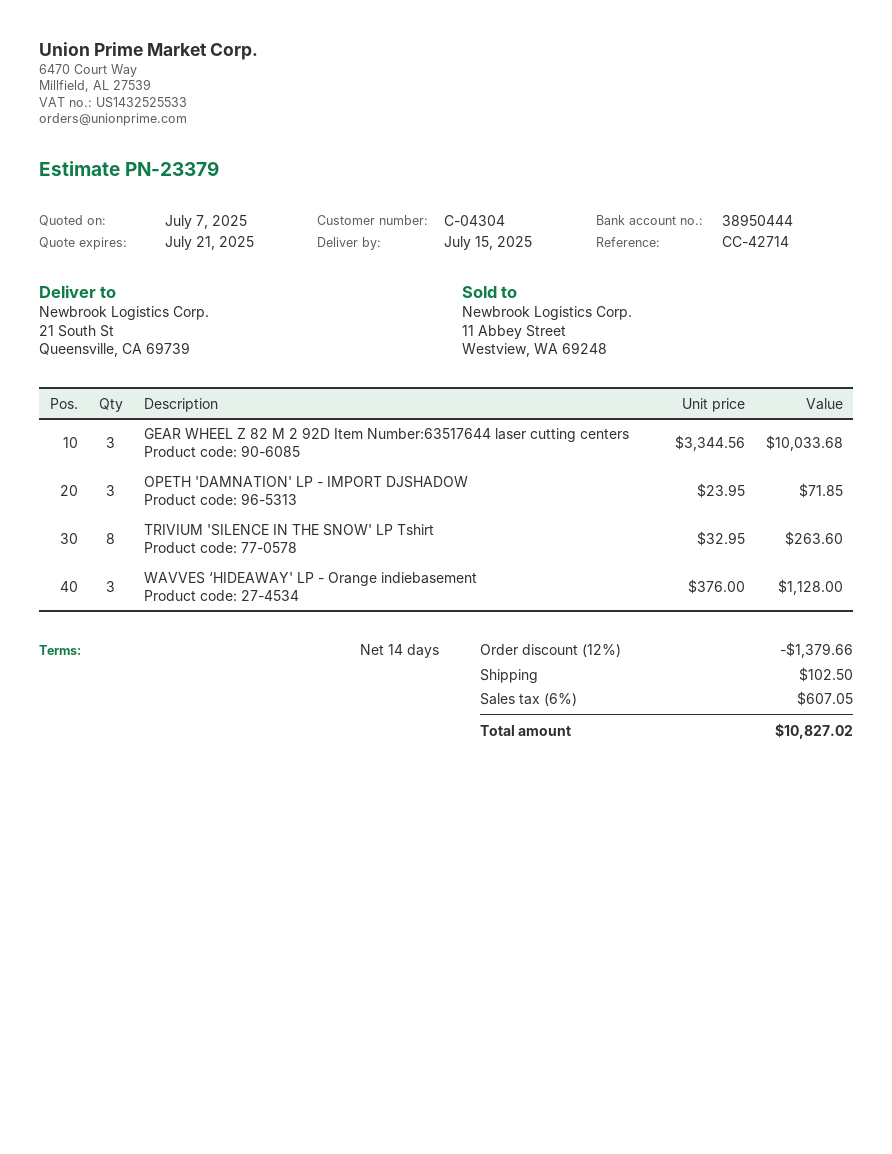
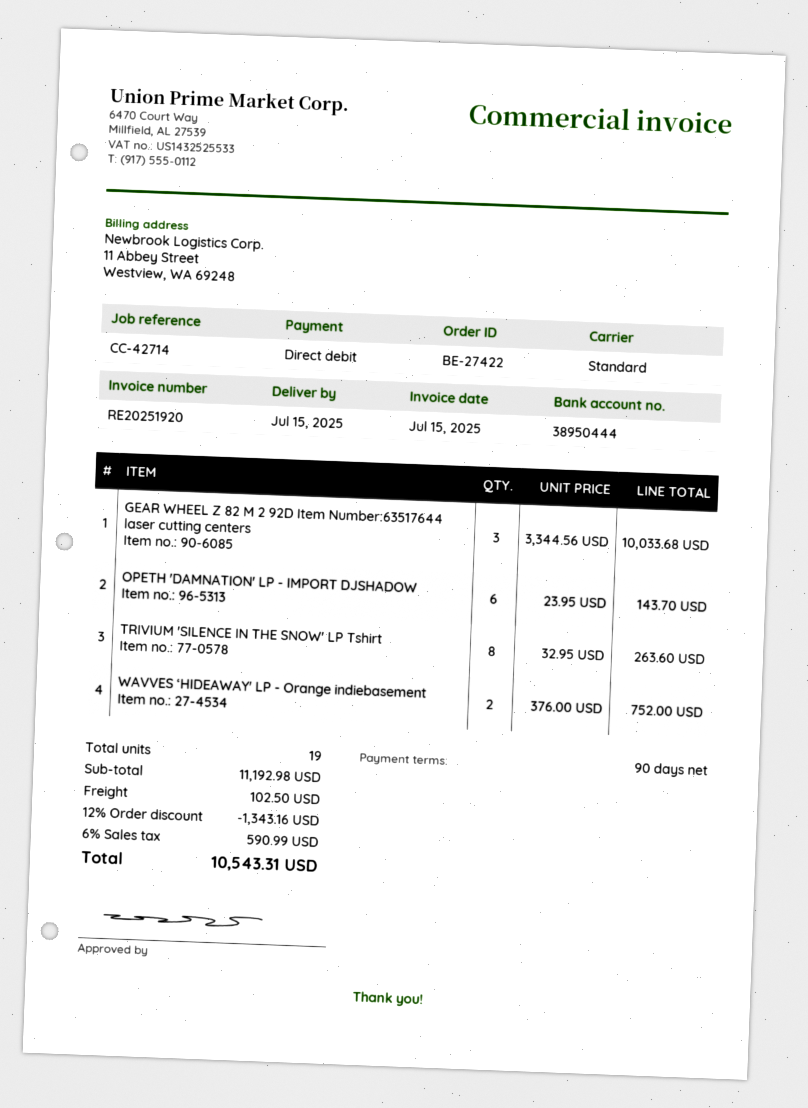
payment terms: 14 days -> 90 days
OPETH 'DAMNATION' LP - IMPORT DJSHADOW: 3 x 23.95 = 71.85 -> 6 x 23.95 = 143.70
WAVVES ‘HIDEAWAY' LP - Orange indiebasement: 3 x 376.00 = 1128.00 -> 2 x 376.00 = 752.00
discount: 12% = 1379.66 -> 12% = 1343.16
tax: 6% = 607.05 -> 6% = 590.99
total: 10827.02 -> 10543.31

